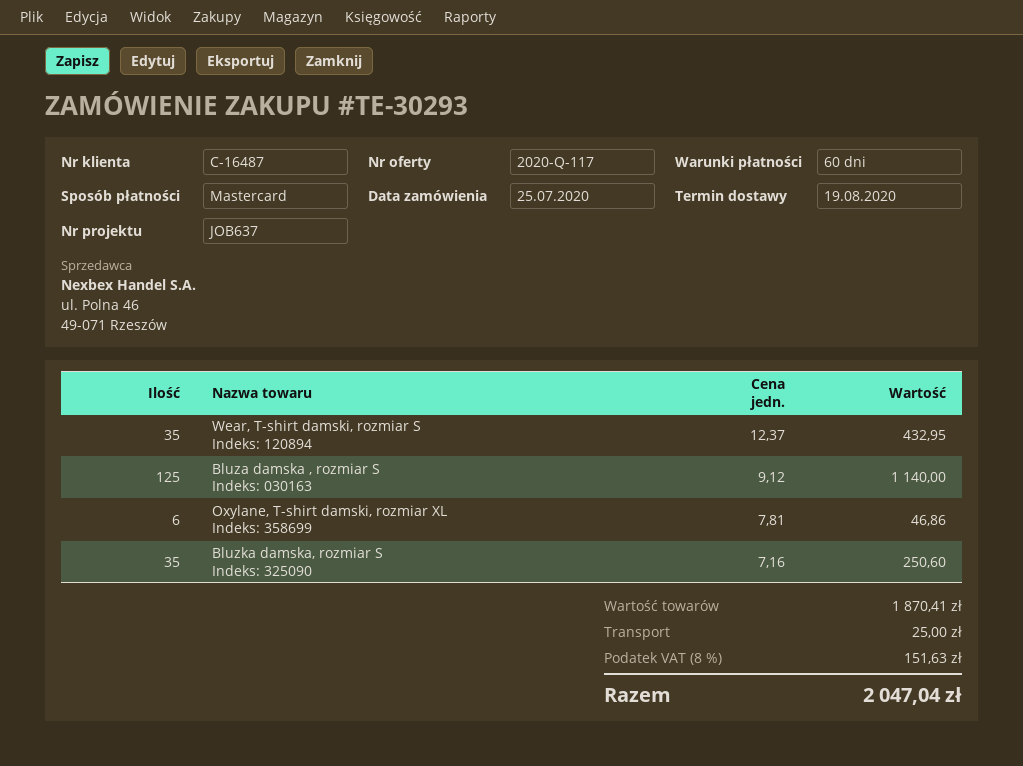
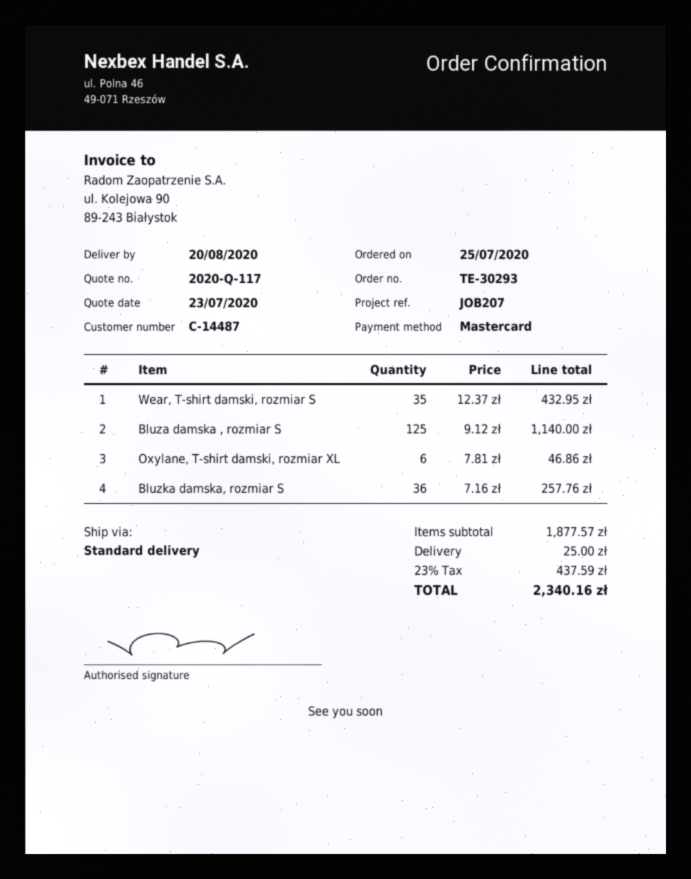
delivery date: 2020-08-19 -> 2020-08-20
customer number: C-16487 -> C-14487
reference: JOB637 -> JOB207
Bluzka damska, rozmiar S: 35 x 7.16 = 250.60 -> 36 x 7.16 = 257.76
subtotal: 1870.41 -> 1877.57
tax: 8% = 151.63 -> 23% = 437.59
total: 2047.04 -> 2340.16

